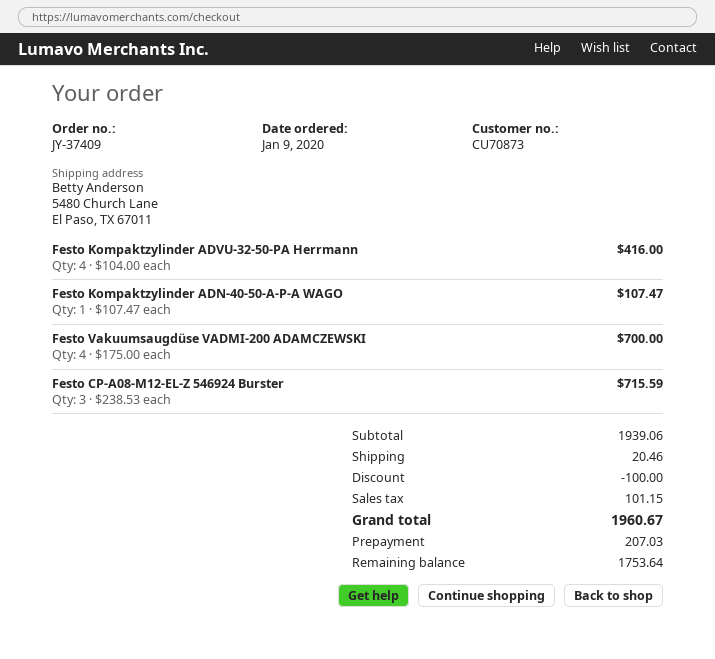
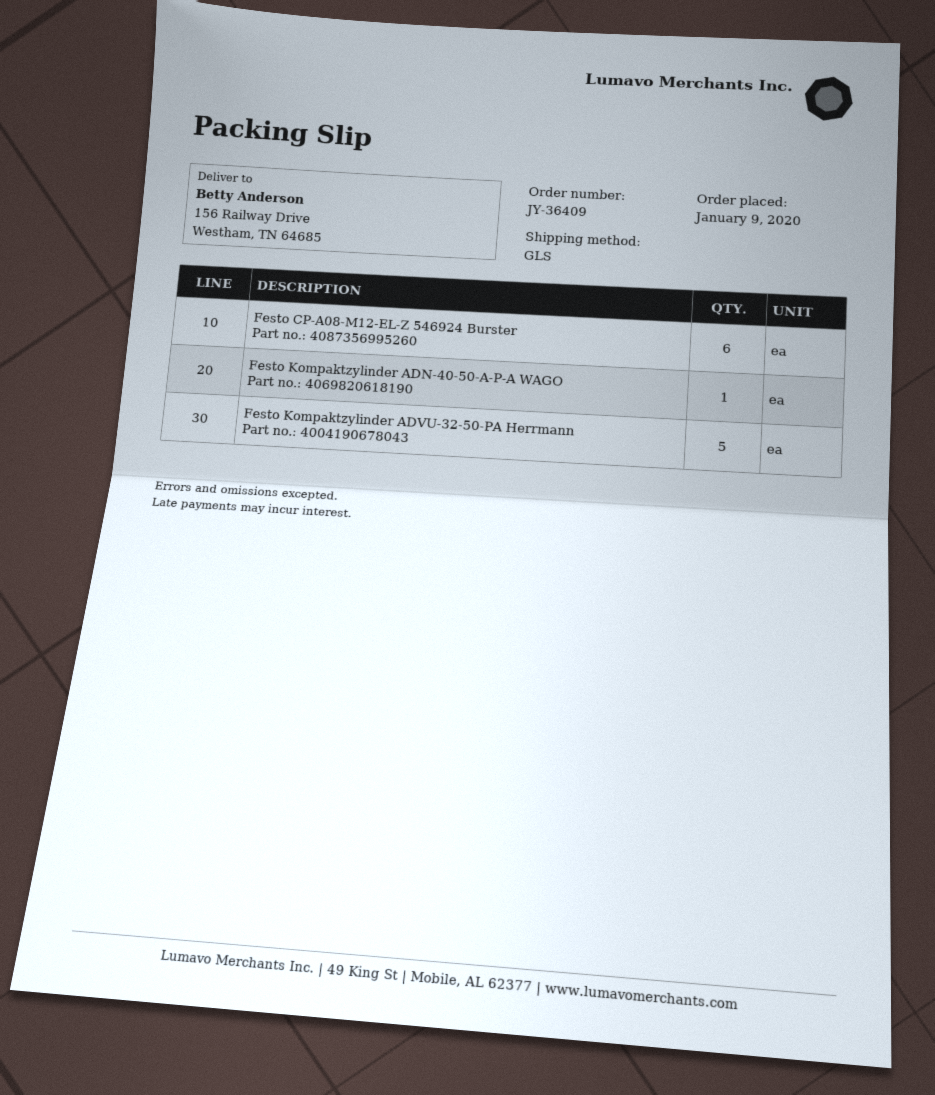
order number: JY-37409 -> JY-36409
ship to: 5480 Church Lane, El Paso, TX 67011 -> 156 Railway Drive, Westham, TN 64685
Festo Kompaktzylinder ADVU-32-50-PA Herrmann: 4 -> 5
Festo Vakuumsaugdüse VADMI-200 ADAMCZEWSKI: 4 -> none
Festo CP-A08-M12-EL-Z 546924 Burster: 3 -> 6

